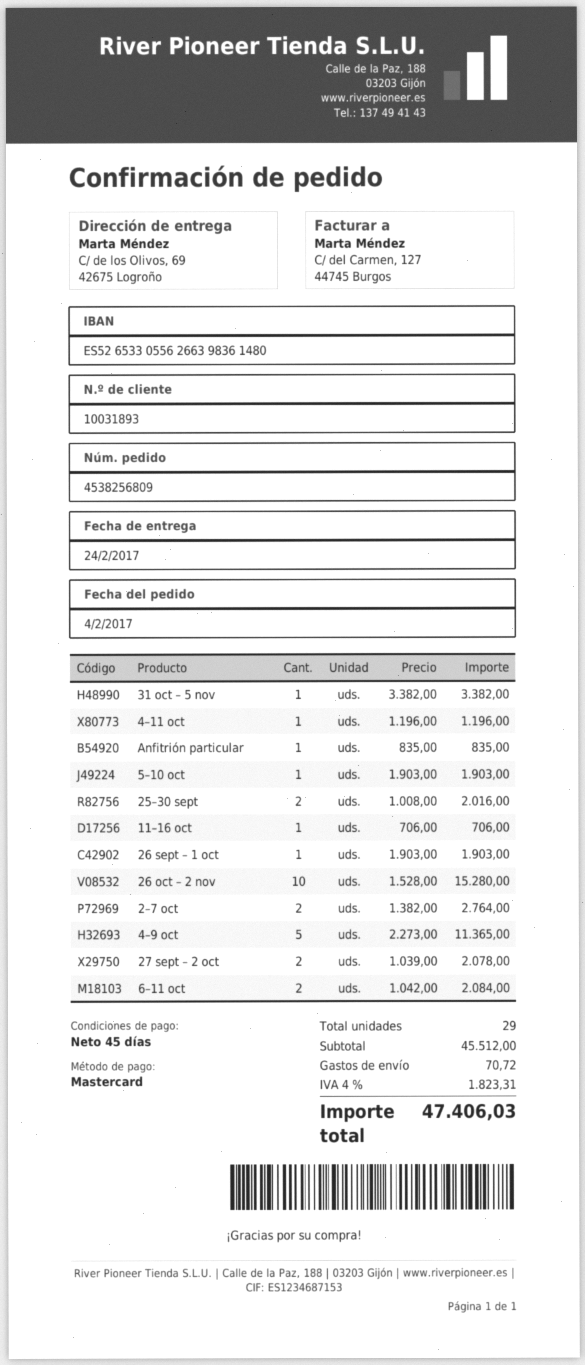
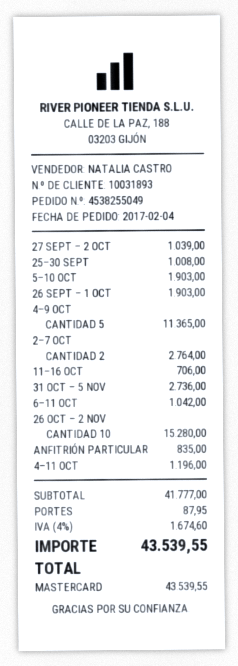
order number: 4538256809 -> 4538255049
31 oct – 5 nov: 1 for 3382.00 -> 1 for 2736.00
25–30 sept: 2 for 2016.00 -> 1 for 1008.00
27 sept – 2 oct: 2 for 2078.00 -> 1 for 1039.00
6–11 oct: 2 for 2084.00 -> 1 for 1042.00
subtotal: 45512.00 -> 41777.00
shipping: 70.72 -> 87.95
tax: 4% = 1823.31 -> 4% = 1674.60
total: 47406.03 -> 43539.55

